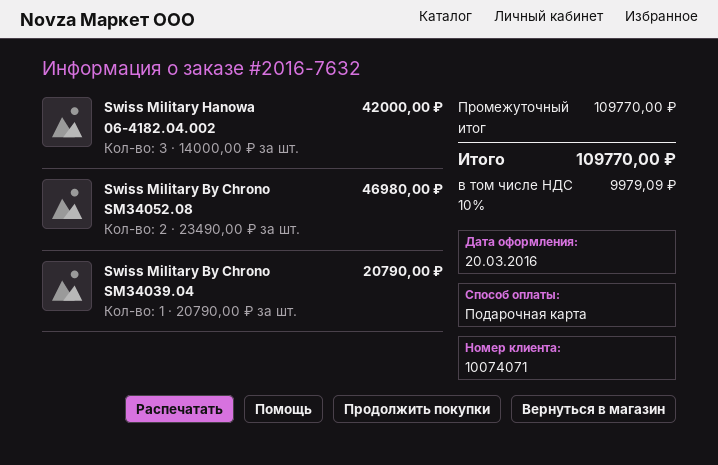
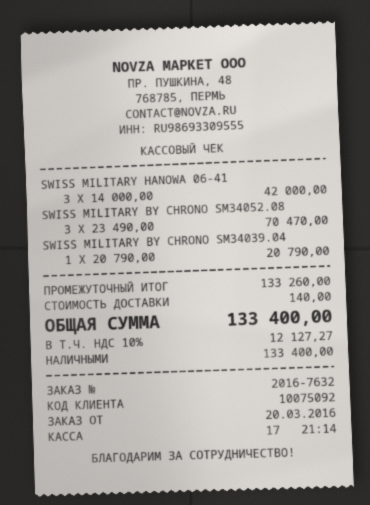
customer number: 10074071 -> 10075092
payment method: gift card -> cash
Swiss Military By Chrono SM34052.08: 2 x 23490.00 = 46980.00 -> 3 x 23490.00 = 70470.00
subtotal: 109770.00 -> 133260.00
shipping: none -> 140.00
tax: 10% = 9979.09 -> 10% = 12127.27
total: 109770.00 -> 133400.00

